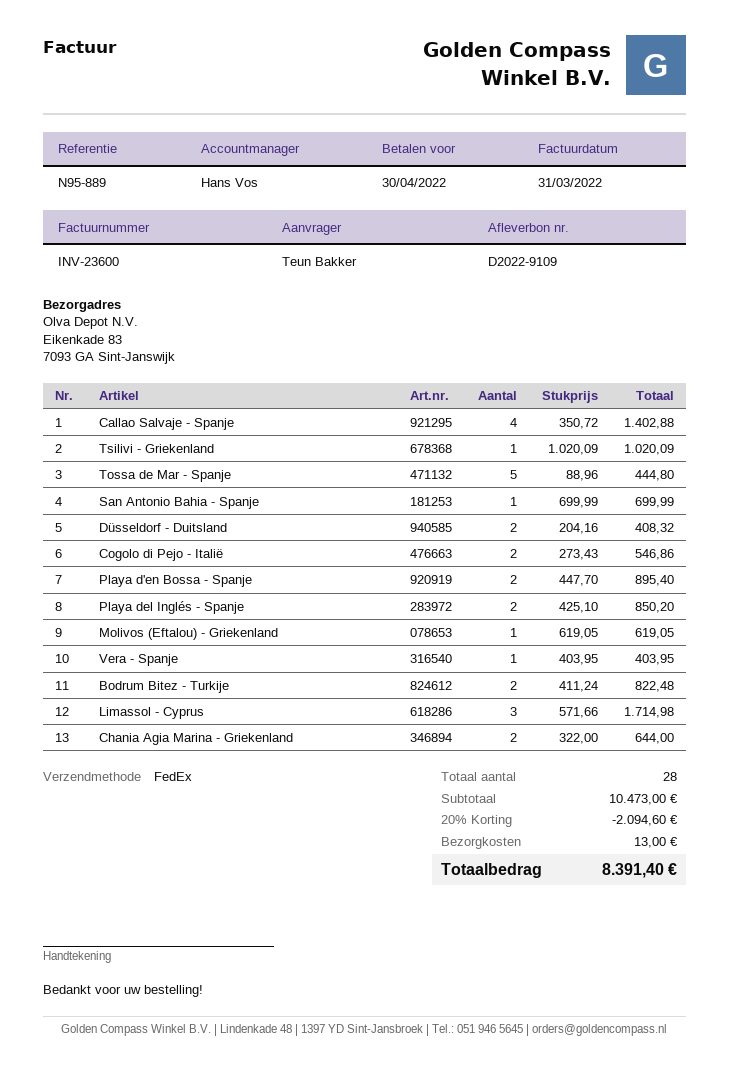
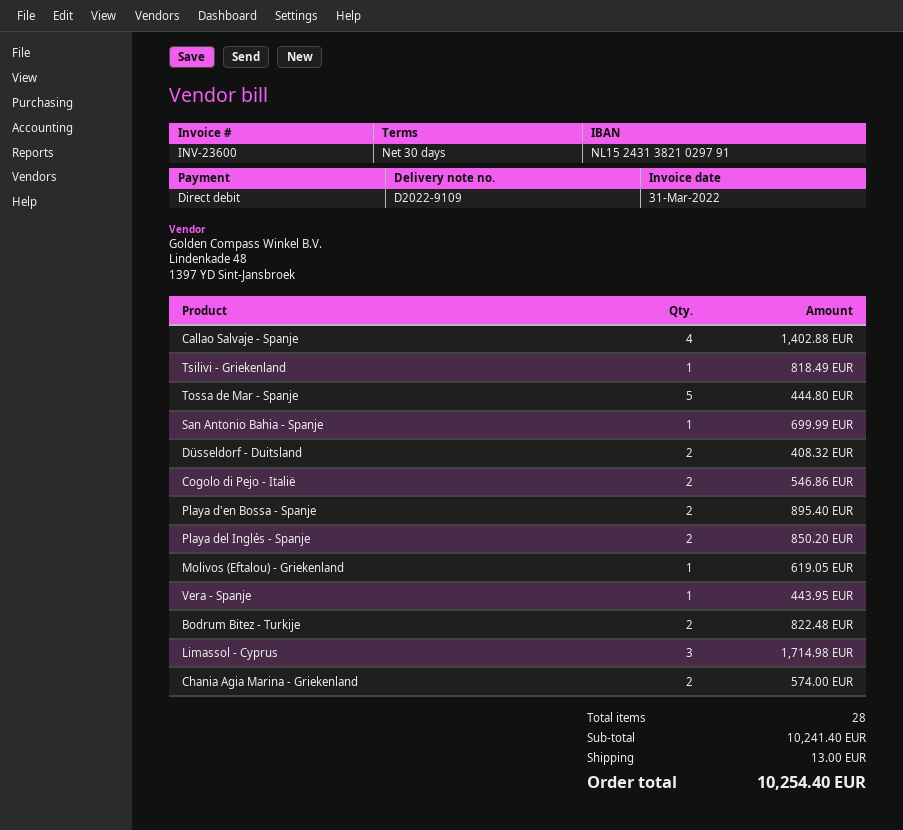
Tsilivi - Griekenland: 1 for 1020.09 -> 1 for 818.49
Vera - Spanje: 1 for 403.95 -> 1 for 443.95
Chania Agia Marina - Griekenland: 2 for 644.00 -> 2 for 574.00
subtotal: 10473.00 -> 10241.40
discount: 20% = 2094.60 -> none
total: 8391.40 -> 10254.40

